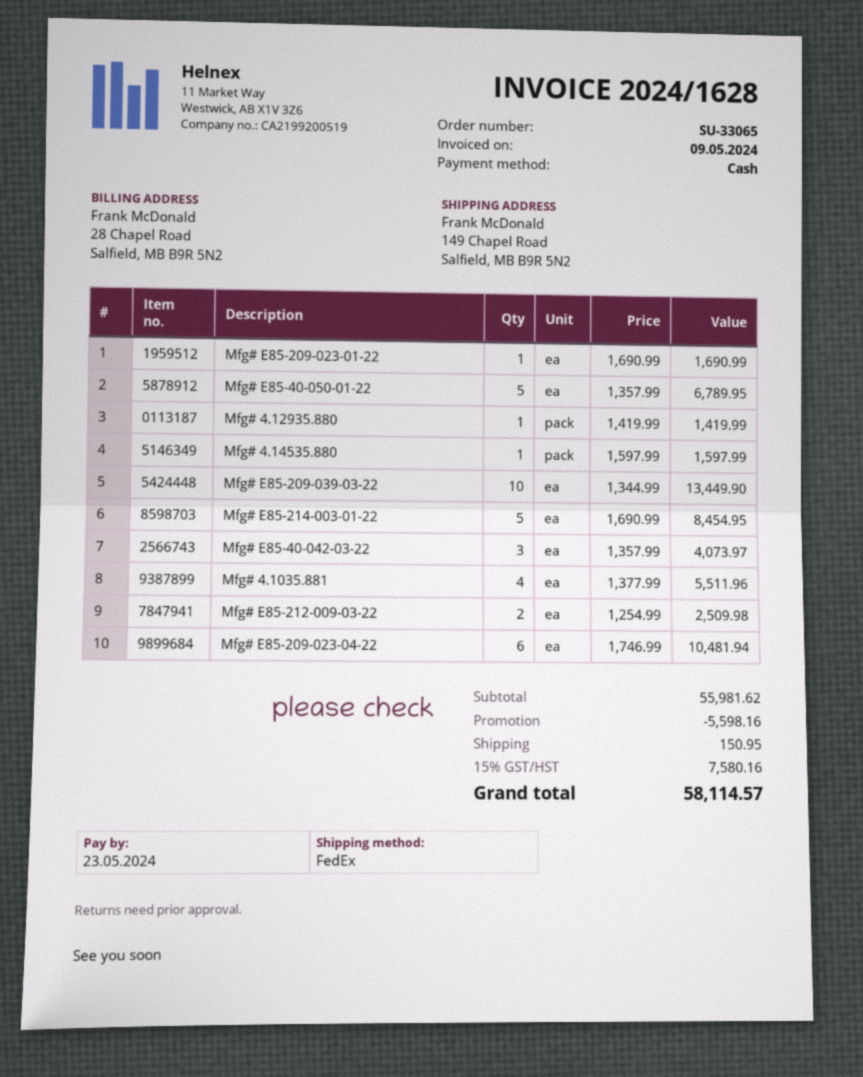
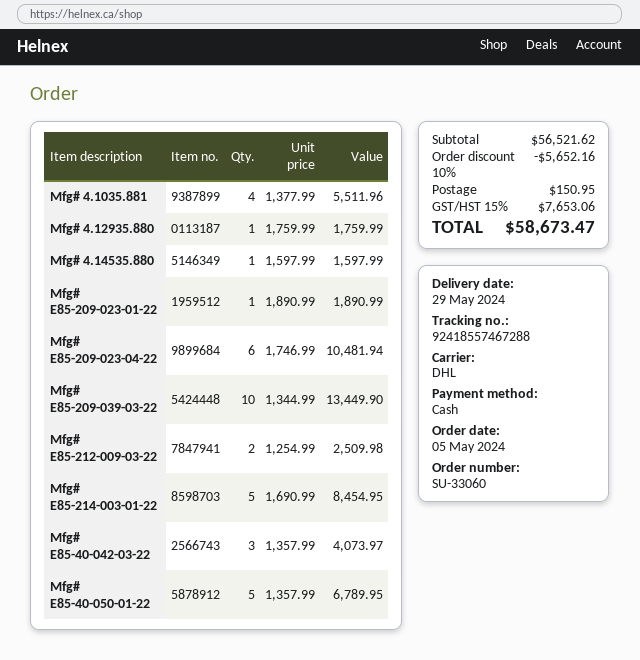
order number: SU-33065 -> SU-33060
shipping method: FedEx -> DHL
Mfg# E85-209-023-01-22: 1 x 1690.99 = 1690.99 -> 1 x 1890.99 = 1890.99
Mfg# 4.12935.880: 1 x 1419.99 = 1419.99 -> 1 x 1759.99 = 1759.99
subtotal: 55981.62 -> 56521.62
discount: 5598.16 -> 5652.16
tax: 15% = 7580.16 -> 15% = 7653.06
total: 58114.57 -> 58673.47

